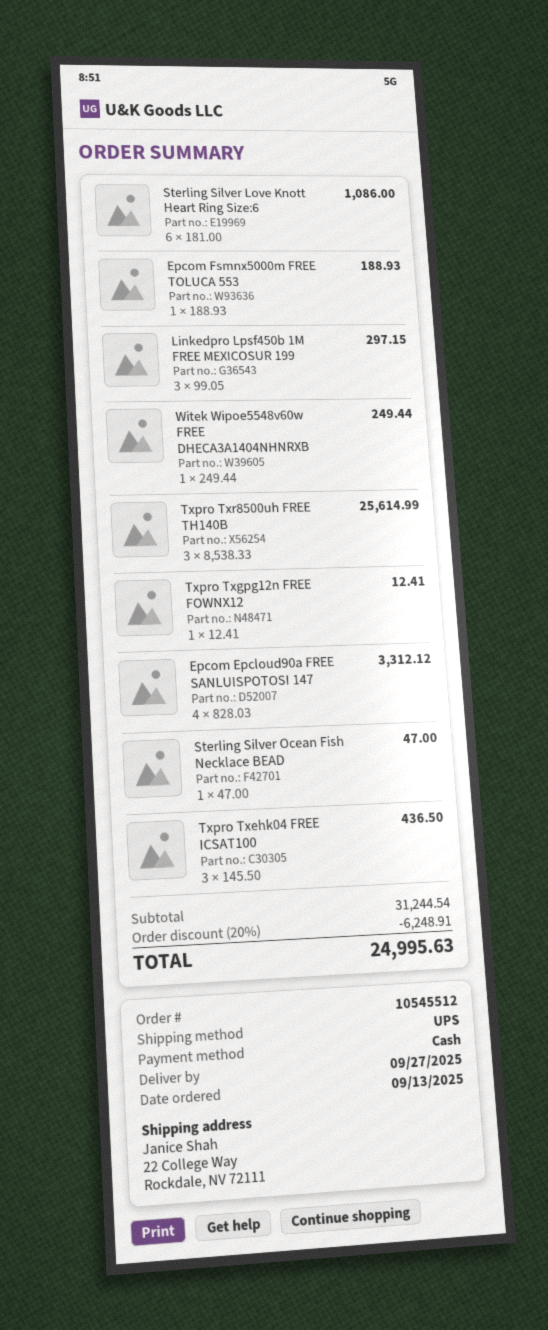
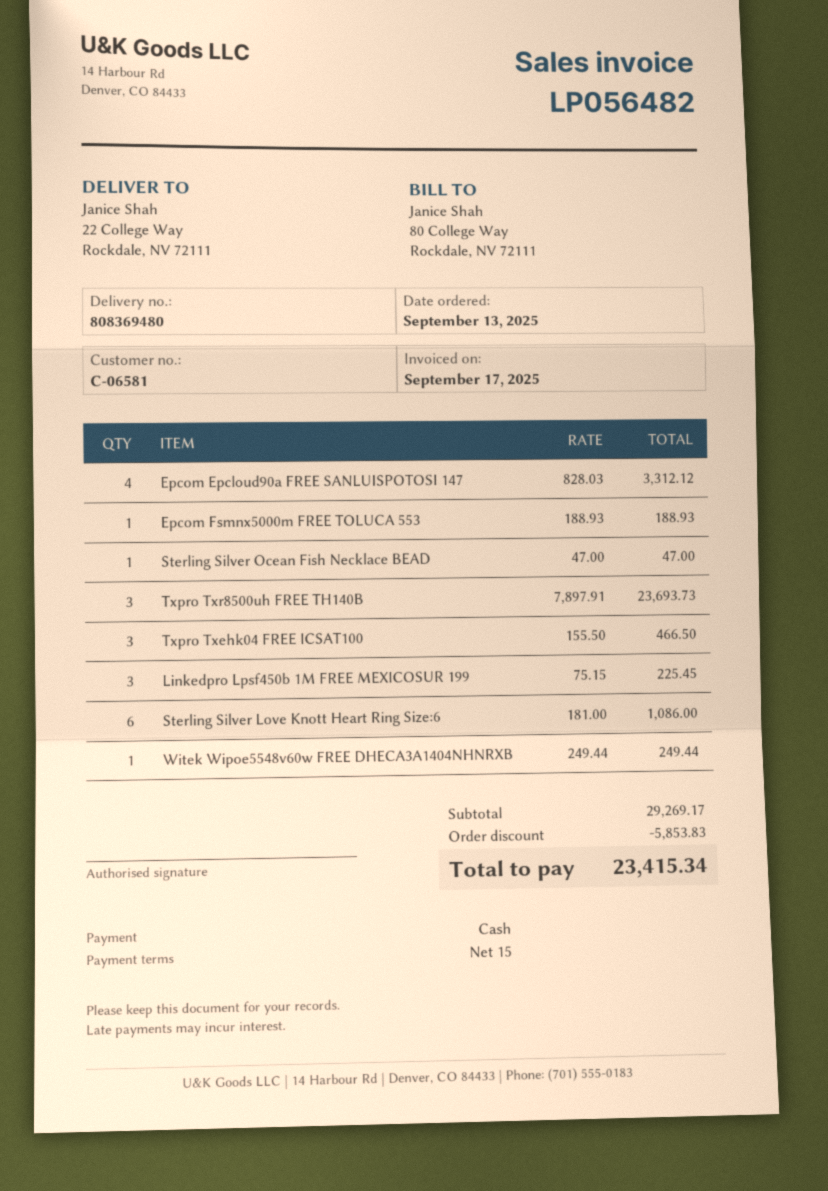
Linkedpro Lpsf450b 1M FREE MEXICOSUR 199: 3 x 99.05 = 297.15 -> 3 x 75.15 = 225.45
Txpro Txr8500uh FREE TH140B: 3 x 8538.33 = 25614.99 -> 3 x 7897.91 = 23693.73
Txpro Txgpg12n FREE FOWNX12: 1 x 12.41 = 12.41 -> none
Txpro Txehk04 FREE ICSAT100: 3 x 145.50 = 436.50 -> 3 x 155.50 = 466.50
subtotal: 31244.54 -> 29269.17
discount: 6248.91 -> 5853.83
total: 24995.63 -> 23415.34

